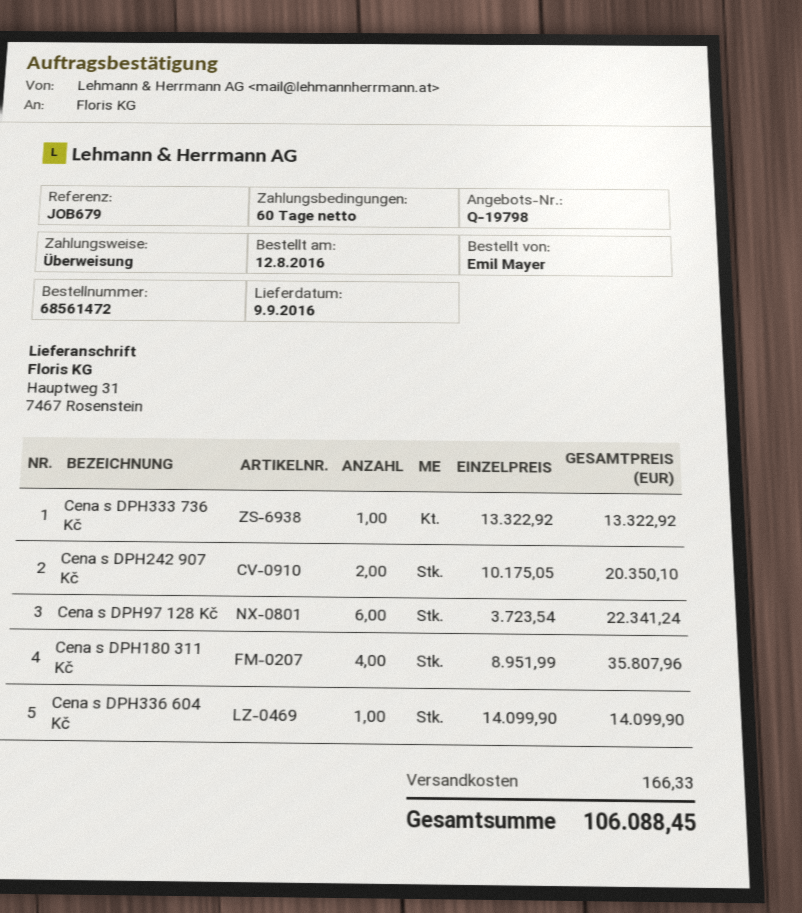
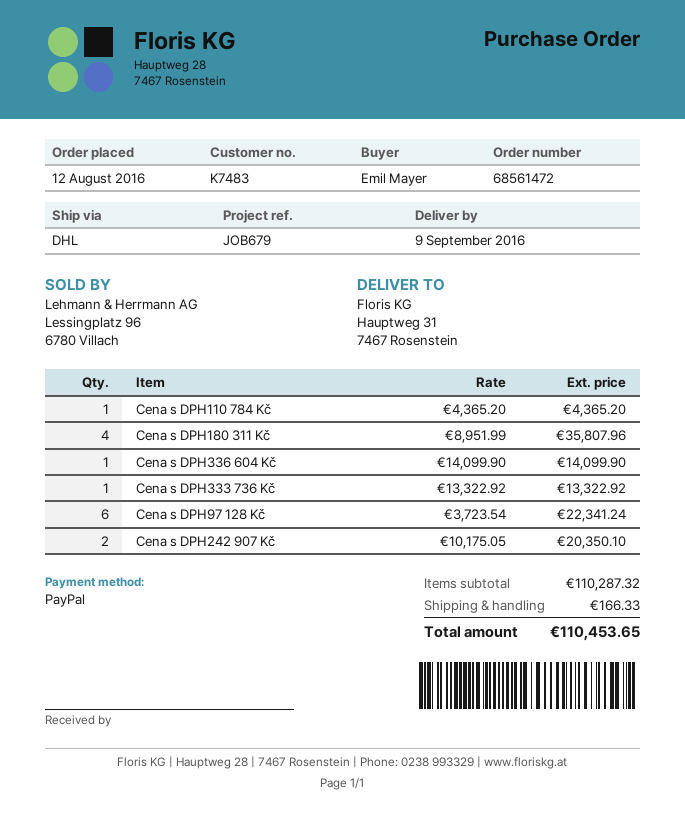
payment method: bank transfer -> PayPal
Cena s DPH110 784 Kč: none -> 1 x 4365.20 = 4365.20
total: 106088.45 -> 110453.65

